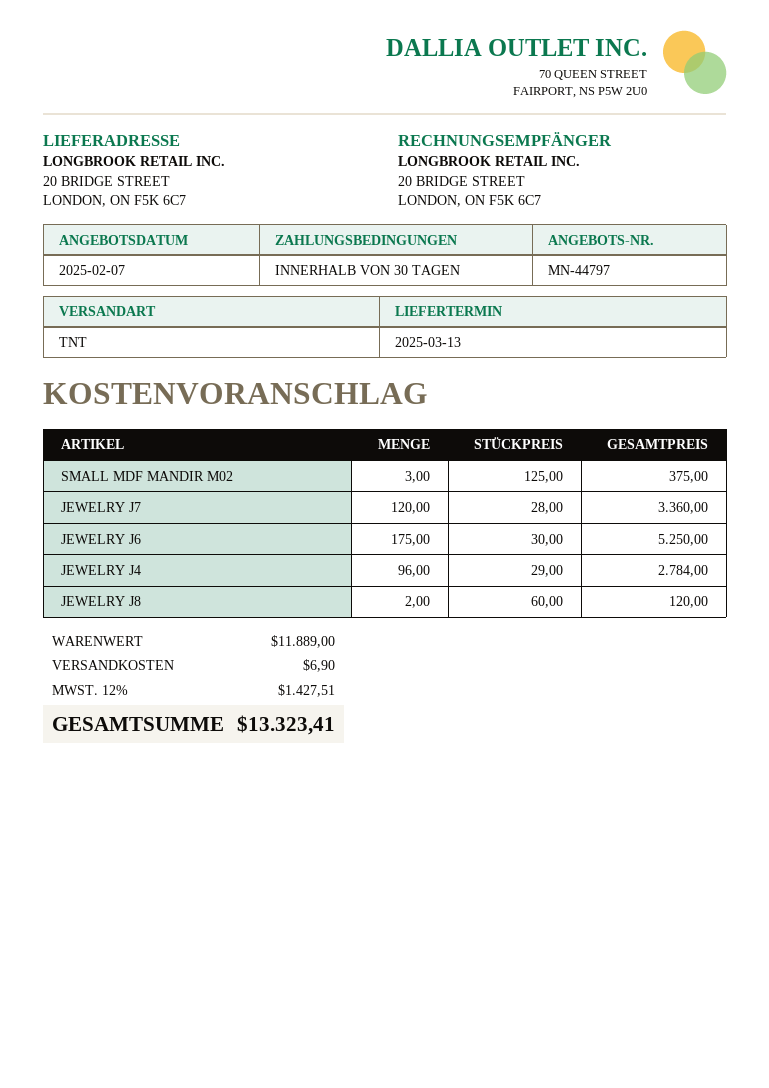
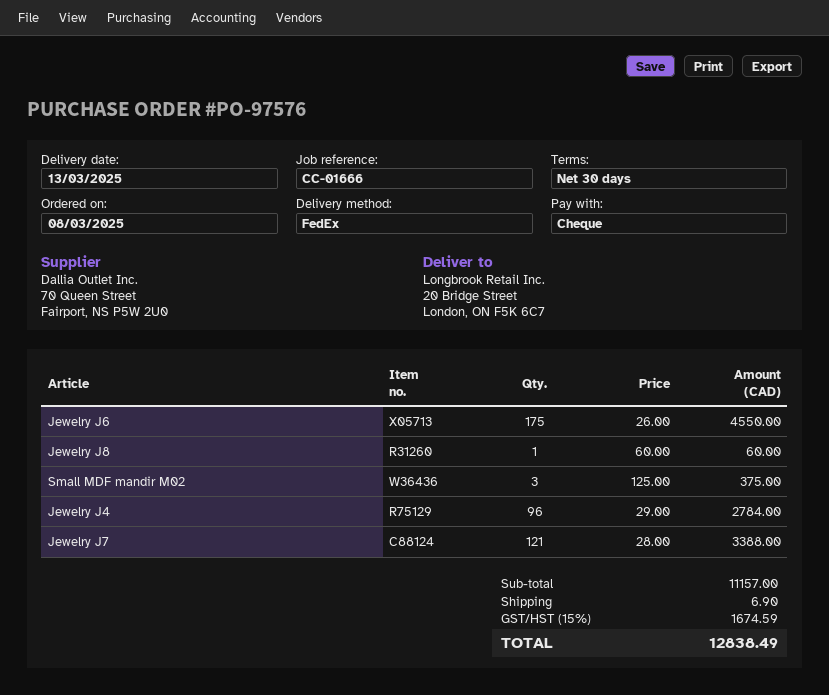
shipping method: TNT -> FedEx
JEWELRY J7: 120 x 28.00 = 3360.00 -> 121 x 28.00 = 3388.00
JEWELRY J6: 175 x 30.00 = 5250.00 -> 175 x 26.00 = 4550.00
JEWELRY J8: 2 x 60.00 = 120.00 -> 1 x 60.00 = 60.00
subtotal: 11889.00 -> 11157.00
tax: 12% = 1427.51 -> 15% = 1674.59
total: 13323.41 -> 12838.49

